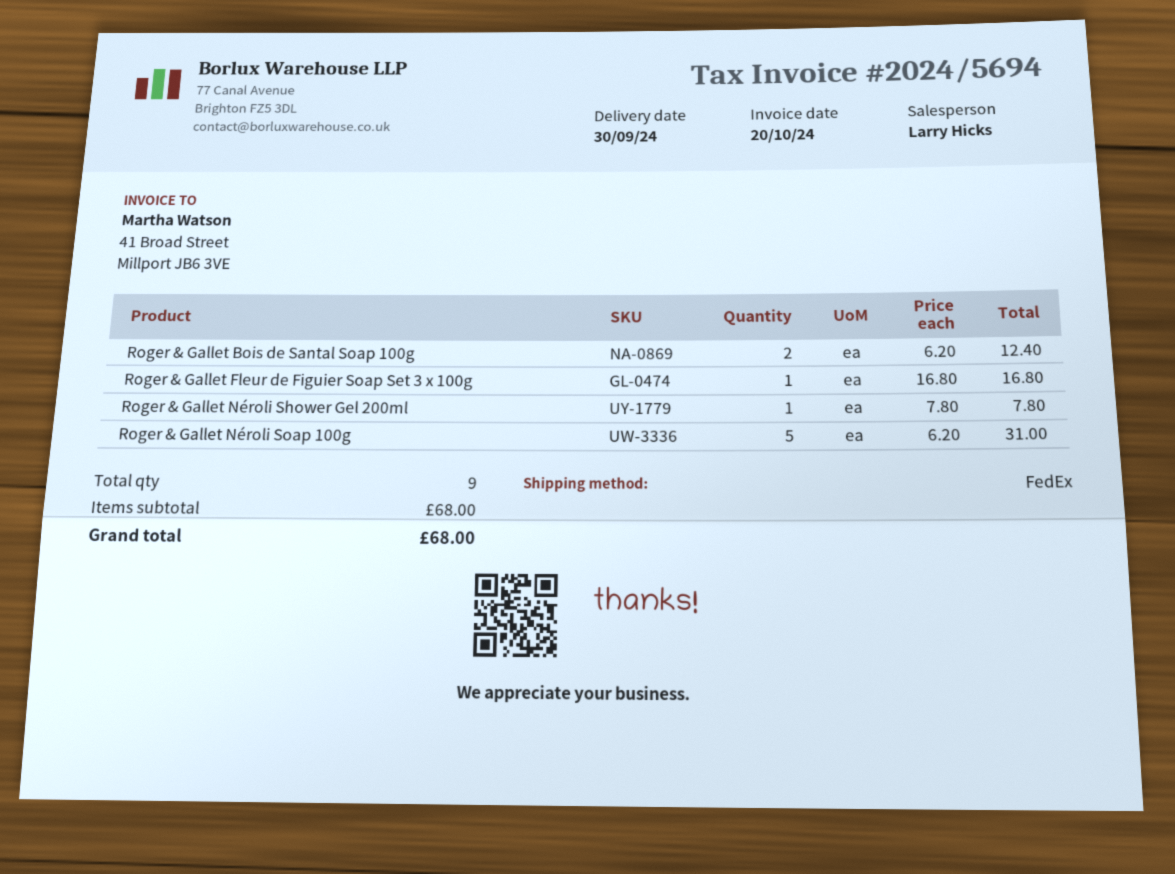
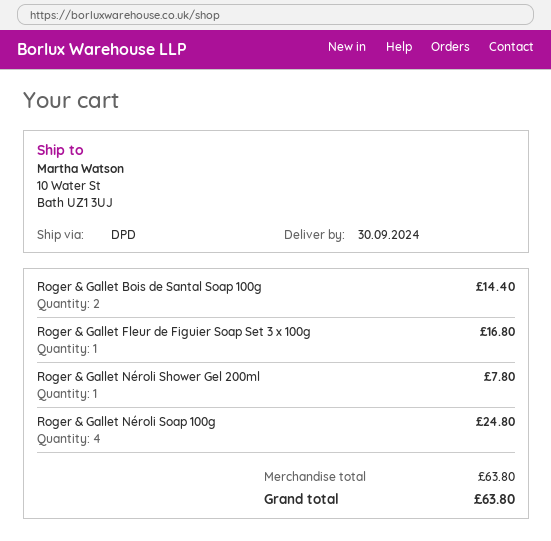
shipping method: FedEx -> DPD
Roger & Gallet Bois de Santal Soap 100g: 2 for 12.40 -> 2 for 14.40
Roger & Gallet Néroli Soap 100g: 5 for 31.00 -> 4 for 24.80
subtotal: 68.00 -> 63.80
total: 68.00 -> 63.80

